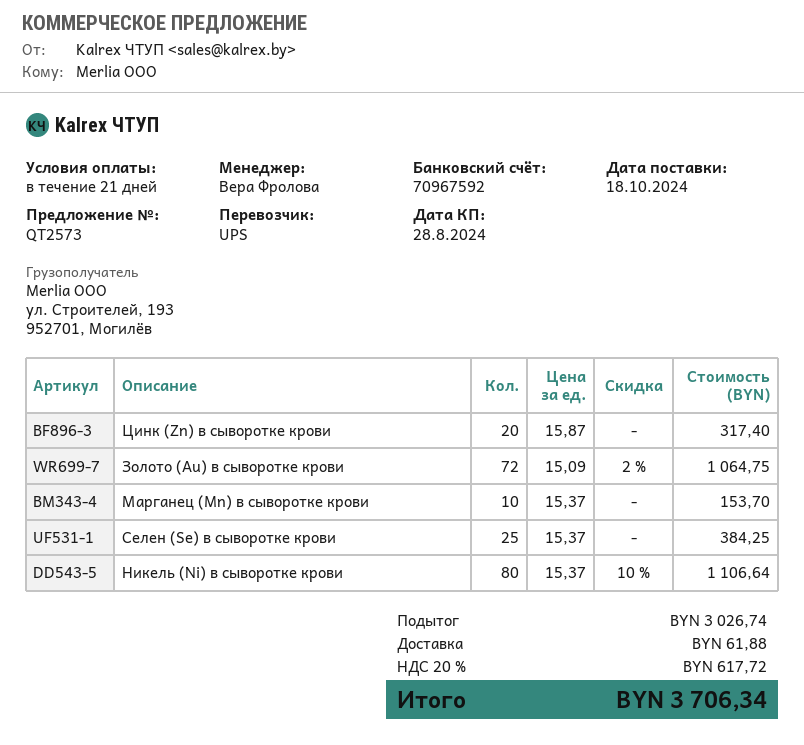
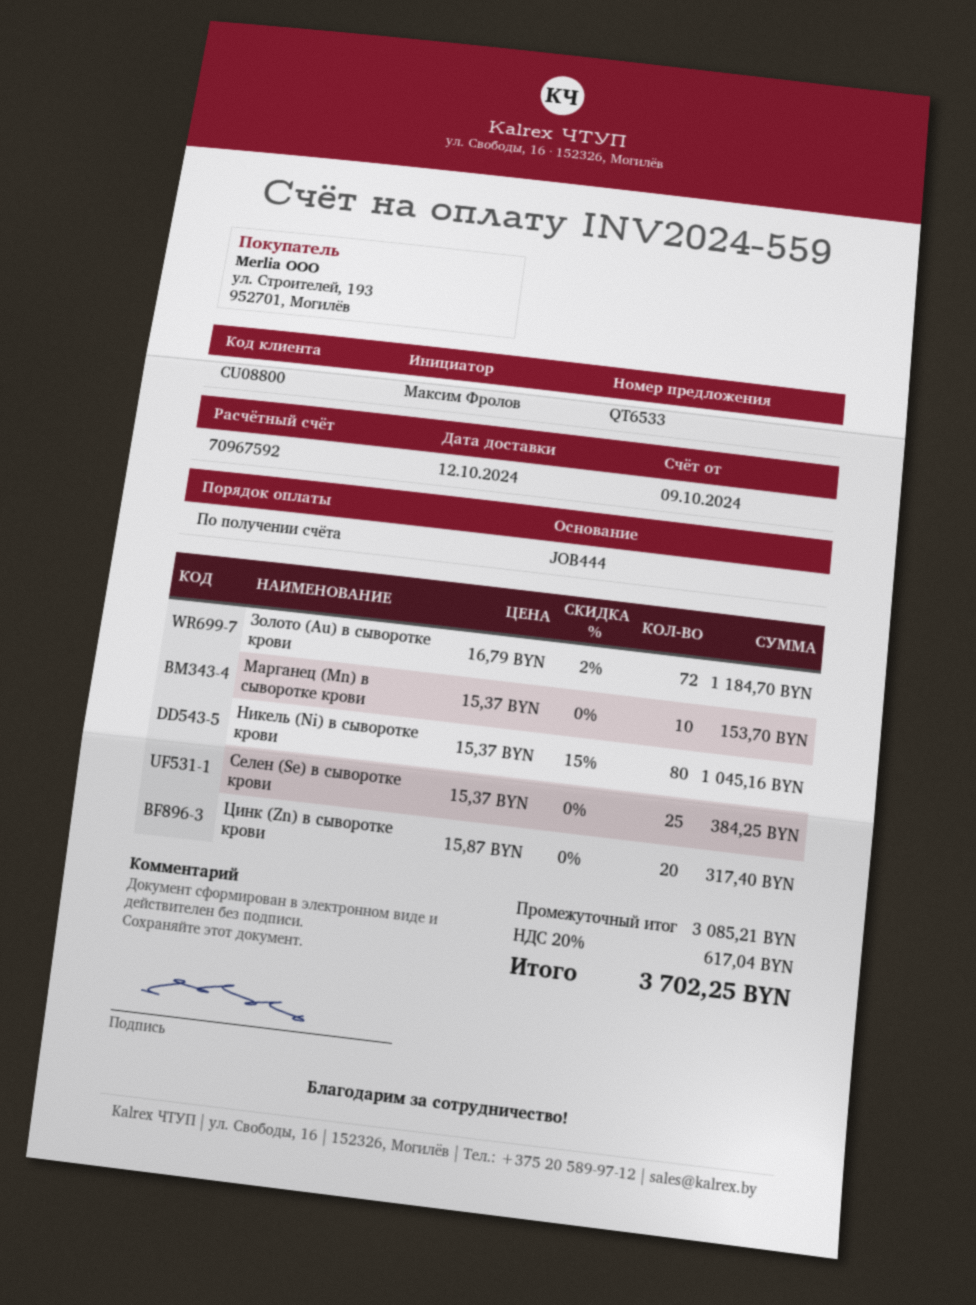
quote number: QT2573 -> QT6533
delivery date: 2024-10-18 -> 2024-10-12
payment terms: 21 days -> on receipt
Золото (Au) в сыворотке крови: 72 x 15.09 - 2% = 1064.75 -> 72 x 16.79 - 2% = 1184.70
Никель (Ni) в сыворотке крови: 80 x 15.37 - 10% = 1106.64 -> 80 x 15.37 - 15% = 1045.16
subtotal: 3026.74 -> 3085.21
shipping: 61.88 -> none
tax: 20% = 617.72 -> 20% = 617.04
total: 3706.34 -> 3702.25

